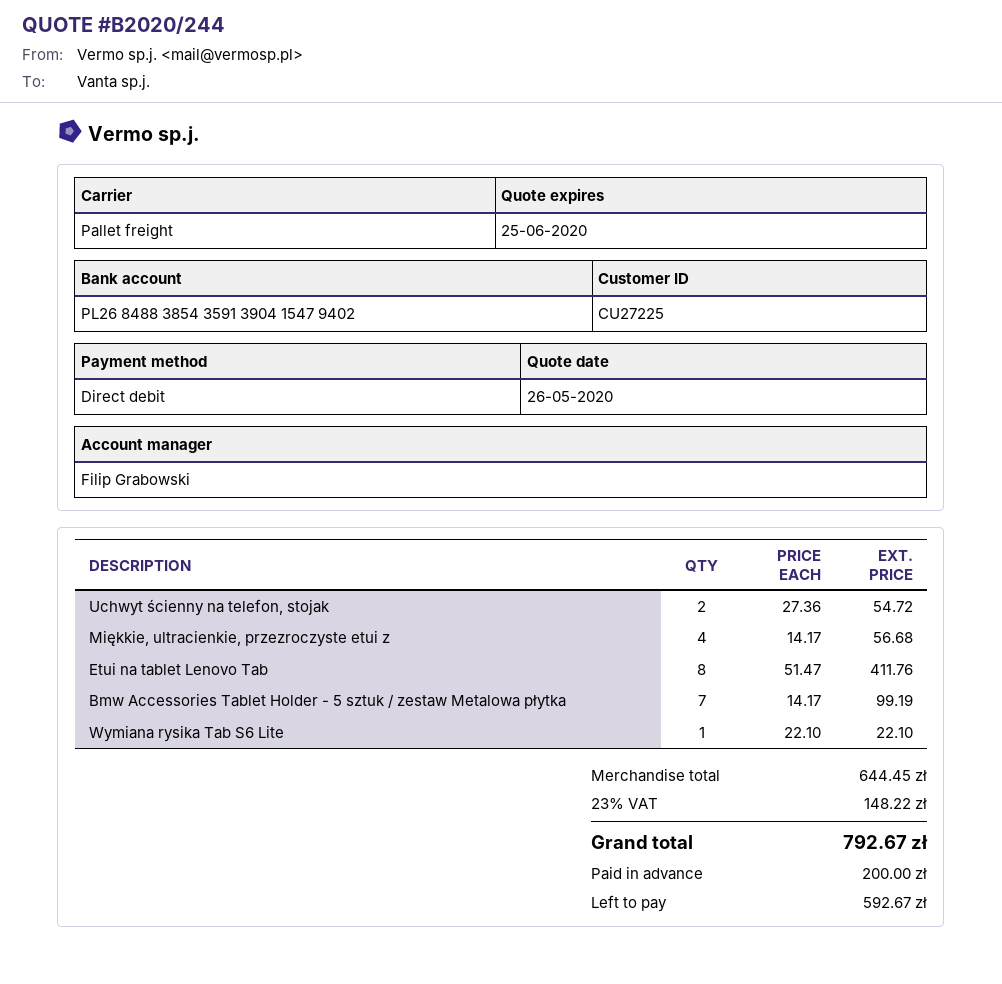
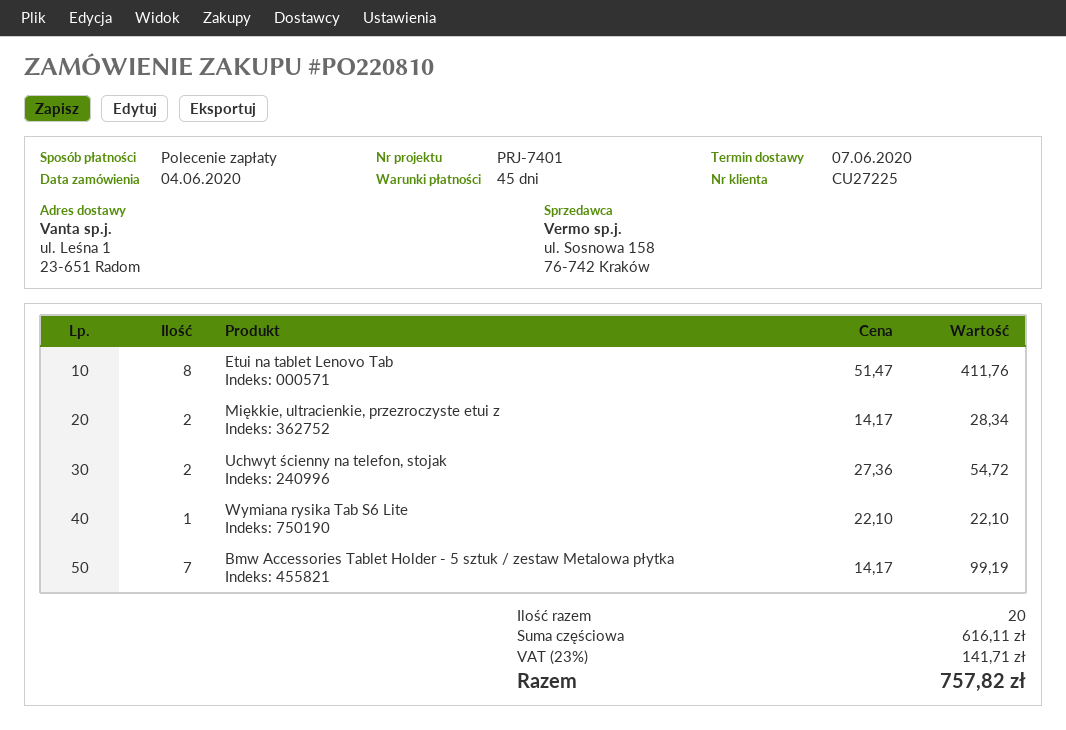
Miękkie, ultracienkie, przezroczyste etui z: 4 x 14.17 = 56.68 -> 2 x 14.17 = 28.34
subtotal: 644.45 -> 616.11
tax: 23% = 148.22 -> 23% = 141.71
total: 792.67 -> 757.82

